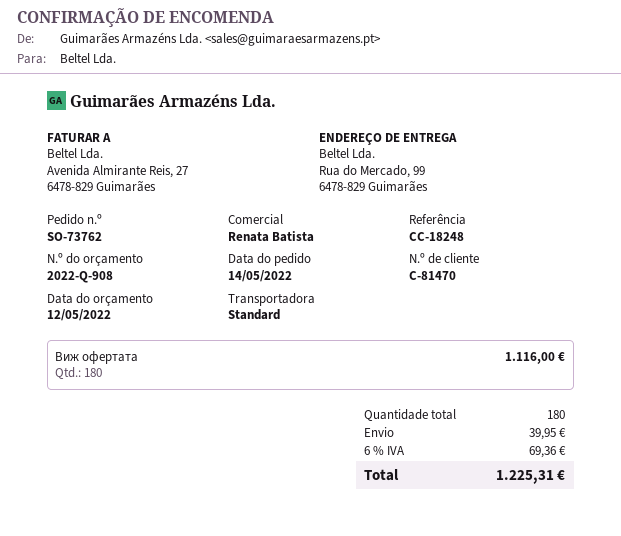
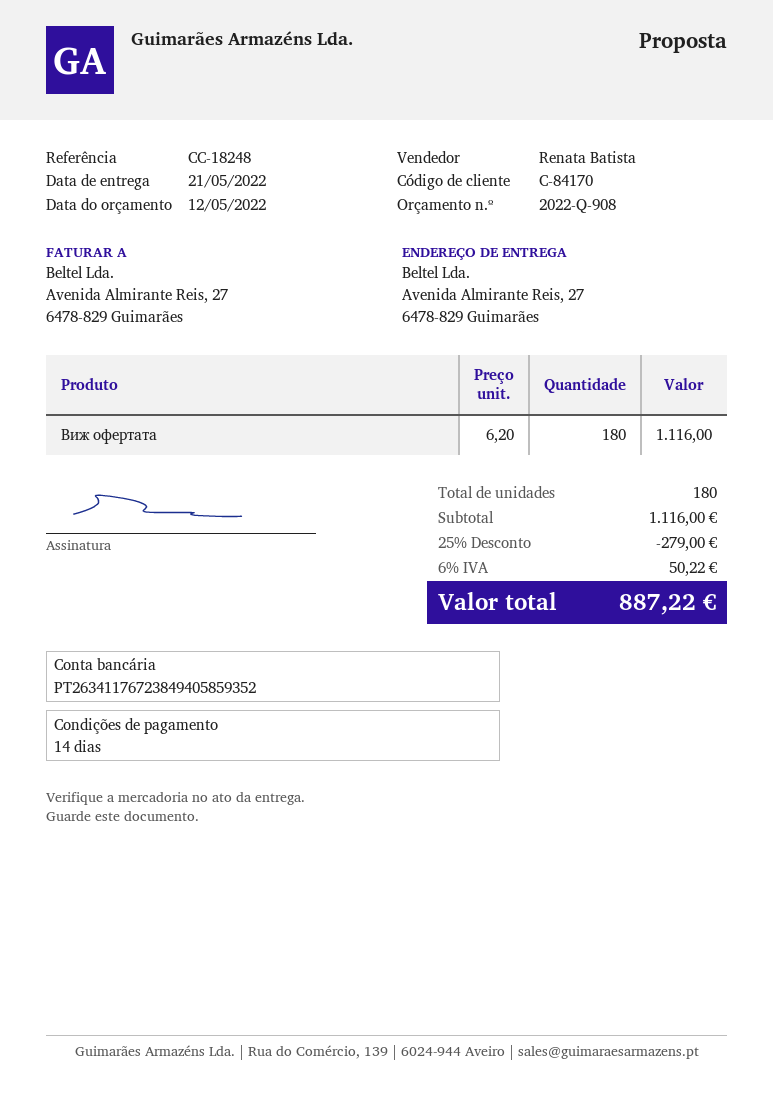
customer number: C-81470 -> C-84170
ship to: Rua do Mercado, 99, 6478-829 Guimarães -> Avenida Almirante Reis, 27, 6478-829 Guimarães
discount: none -> 25% = 279.00
shipping: 39.95 -> none
tax: 6% = 69.36 -> 6% = 50.22
total: 1225.31 -> 887.22

